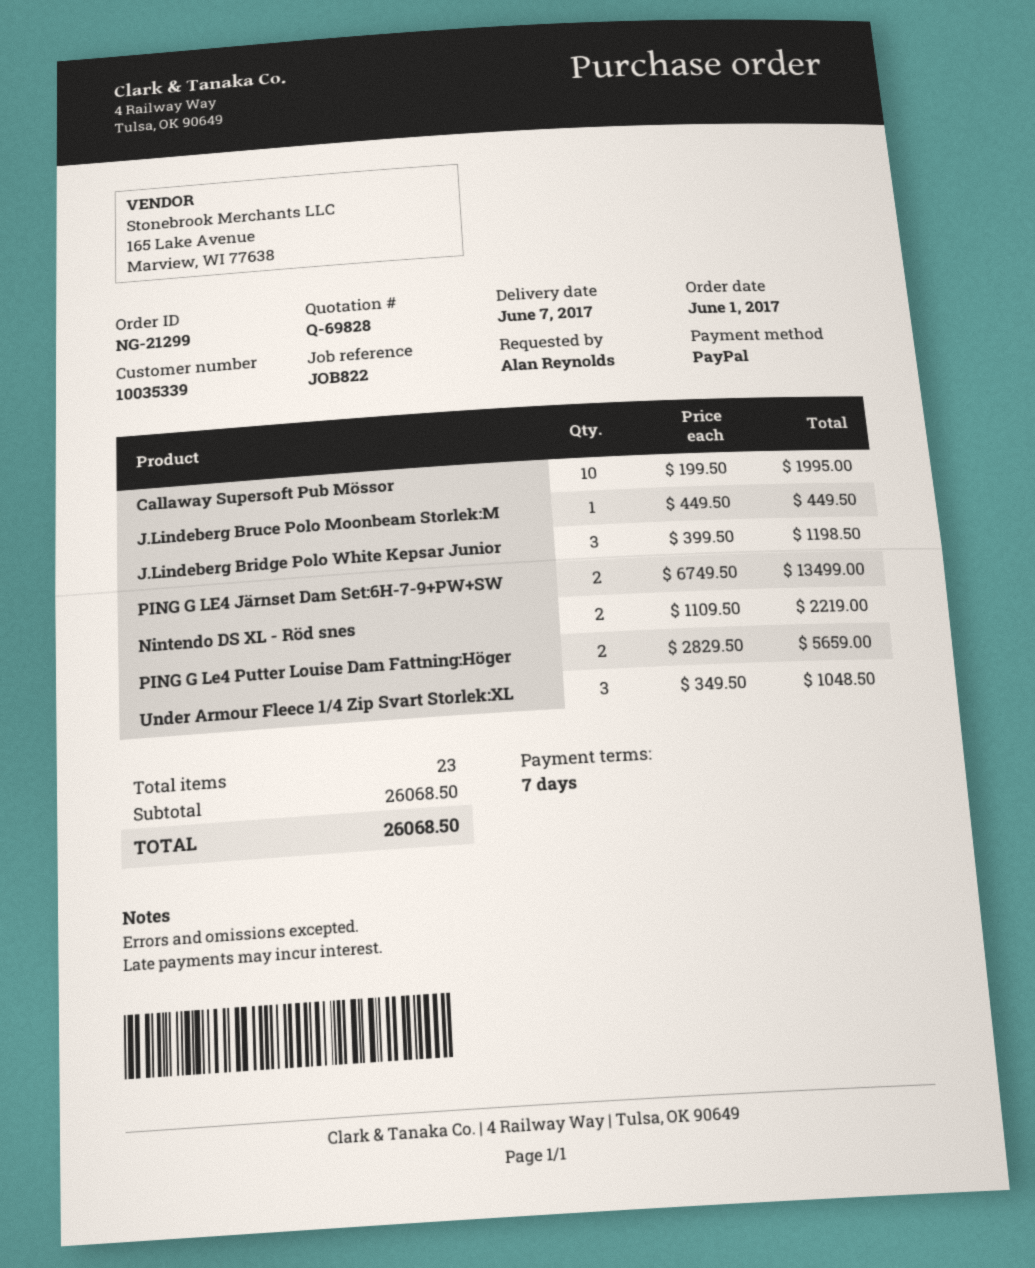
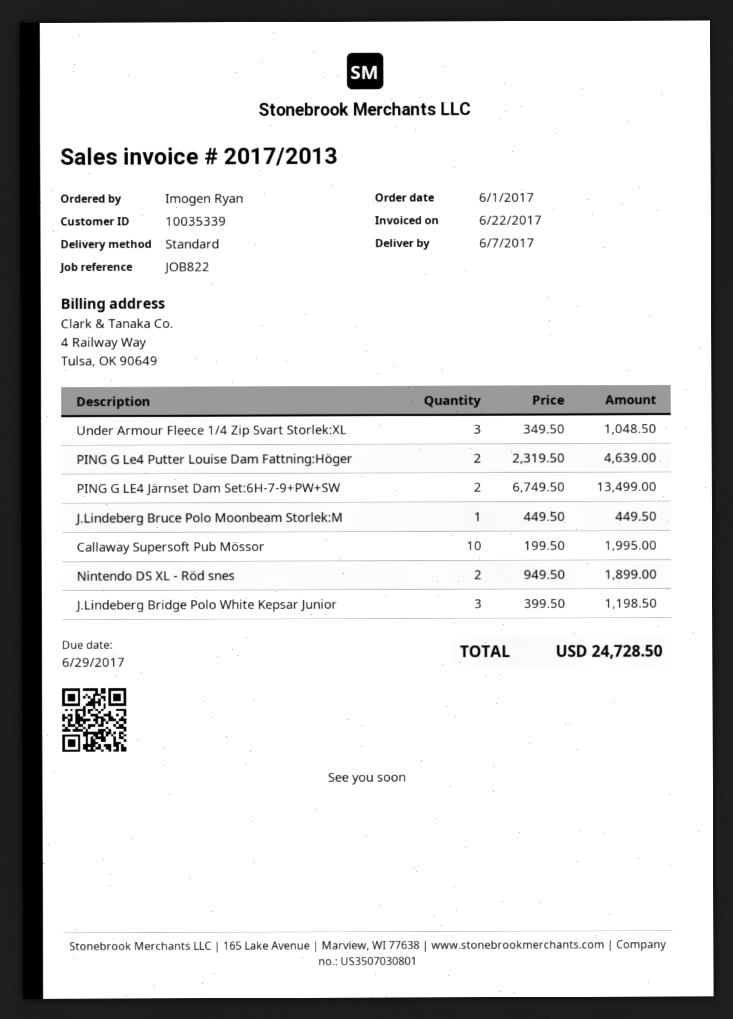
ordered by: Alan Reynolds -> Imogen Ryan
Nintendo DS XL - Röd snes: 2 x 1109.50 = 2219.00 -> 2 x 949.50 = 1899.00
PING G Le4 Putter Louise Dam Fattning:Höger: 2 x 2829.50 = 5659.00 -> 2 x 2319.50 = 4639.00
total: 26068.50 -> 24728.50

